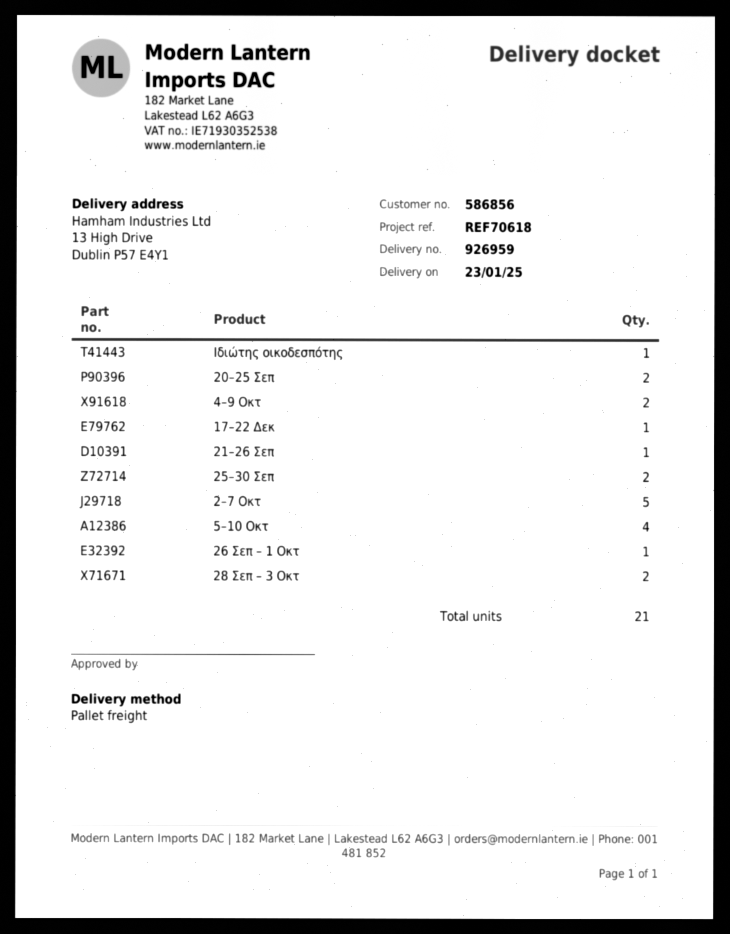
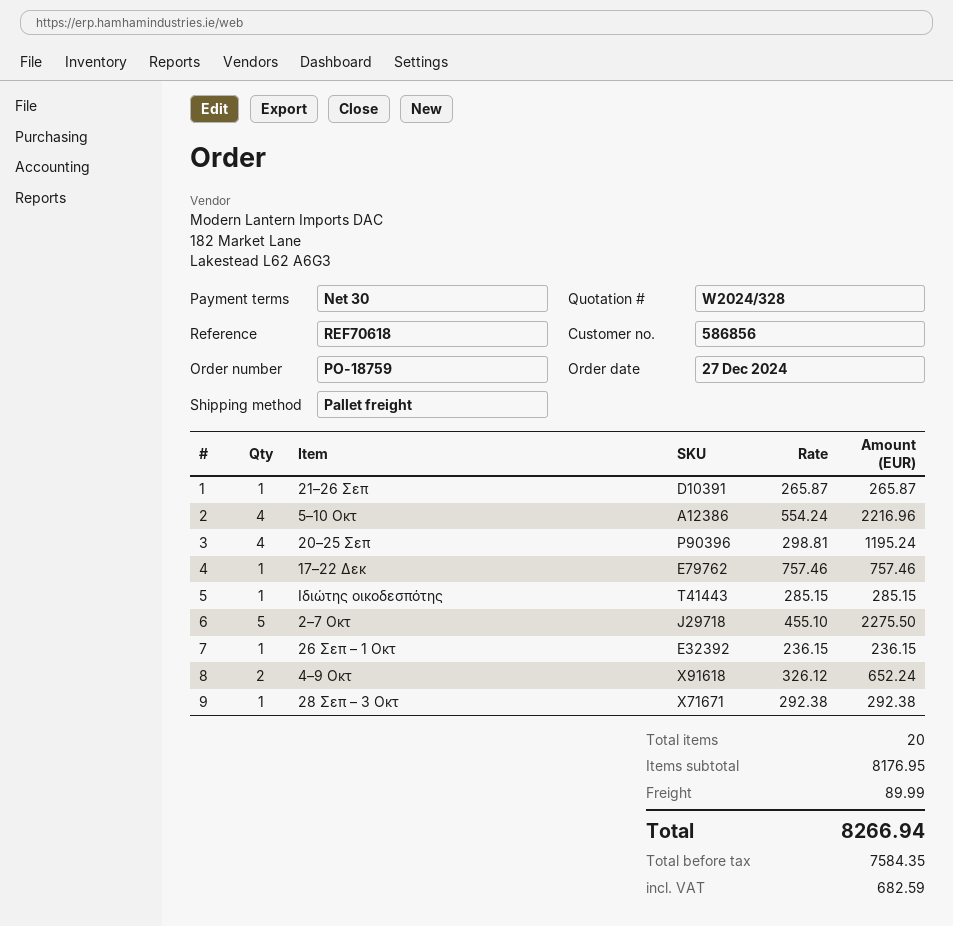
20–25 Σεπ: 2 -> 4
25–30 Σεπ: 2 -> none
28 Σεπ – 3 Οκτ: 2 -> 1
total quantity: 21 -> 20

